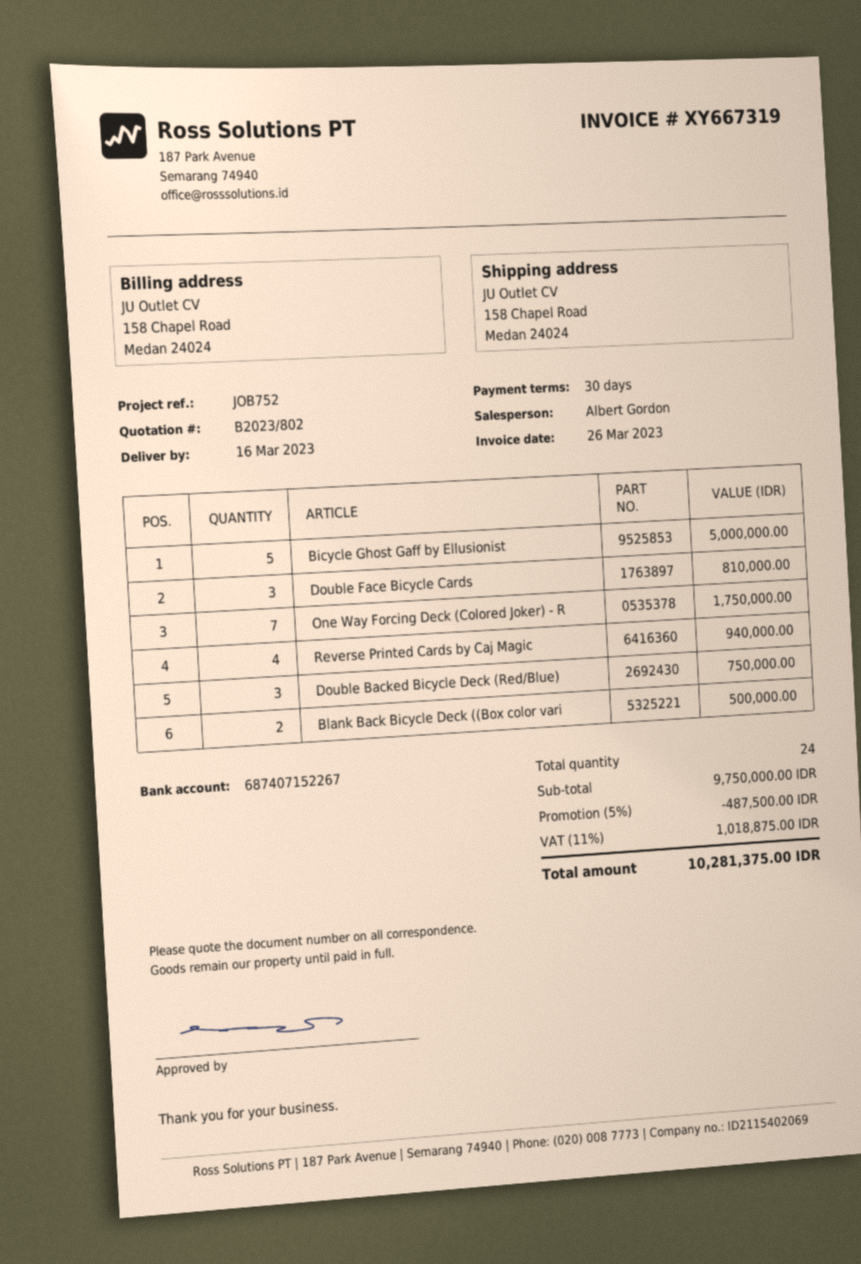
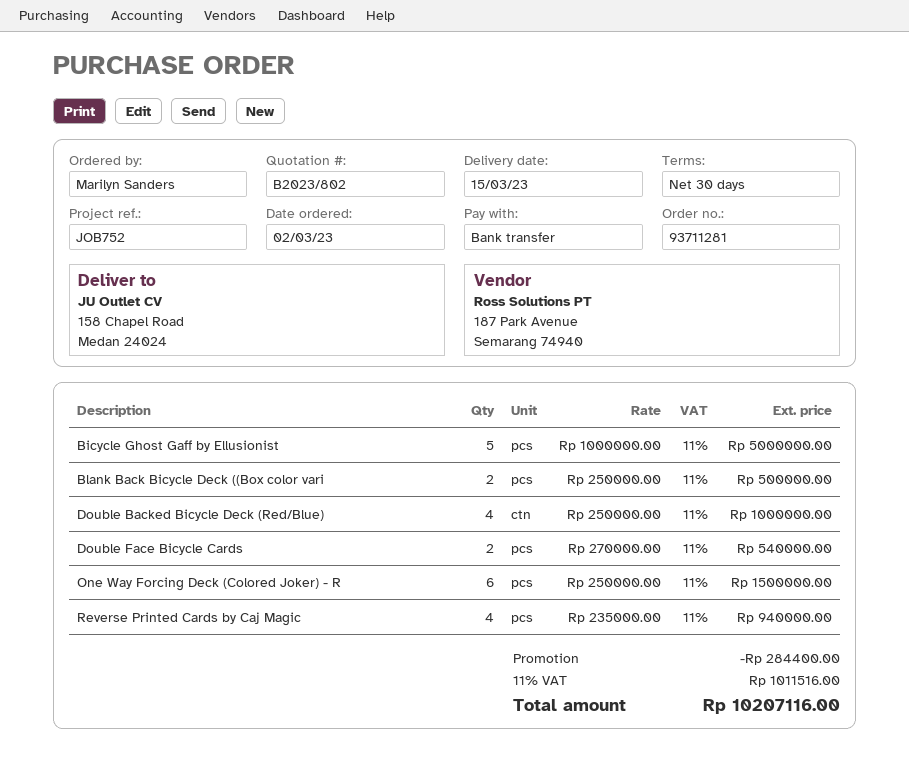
delivery date: 2023-03-16 -> 2023-03-15
Double Face Bicycle Cards: 3 for 810000.00 -> 2 for 540000.00
One Way Forcing Deck (Colored Joker) - R: 7 for 1750000.00 -> 6 for 1500000.00
Double Backed Bicycle Deck (Red/Blue): 3 for 750000.00 -> 4 for 1000000.00
discount: 487500.00 -> 284400.00
tax: 11% = 1018875.00 -> 11% = 1011516.00
total: 10281375.00 -> 10207116.00

